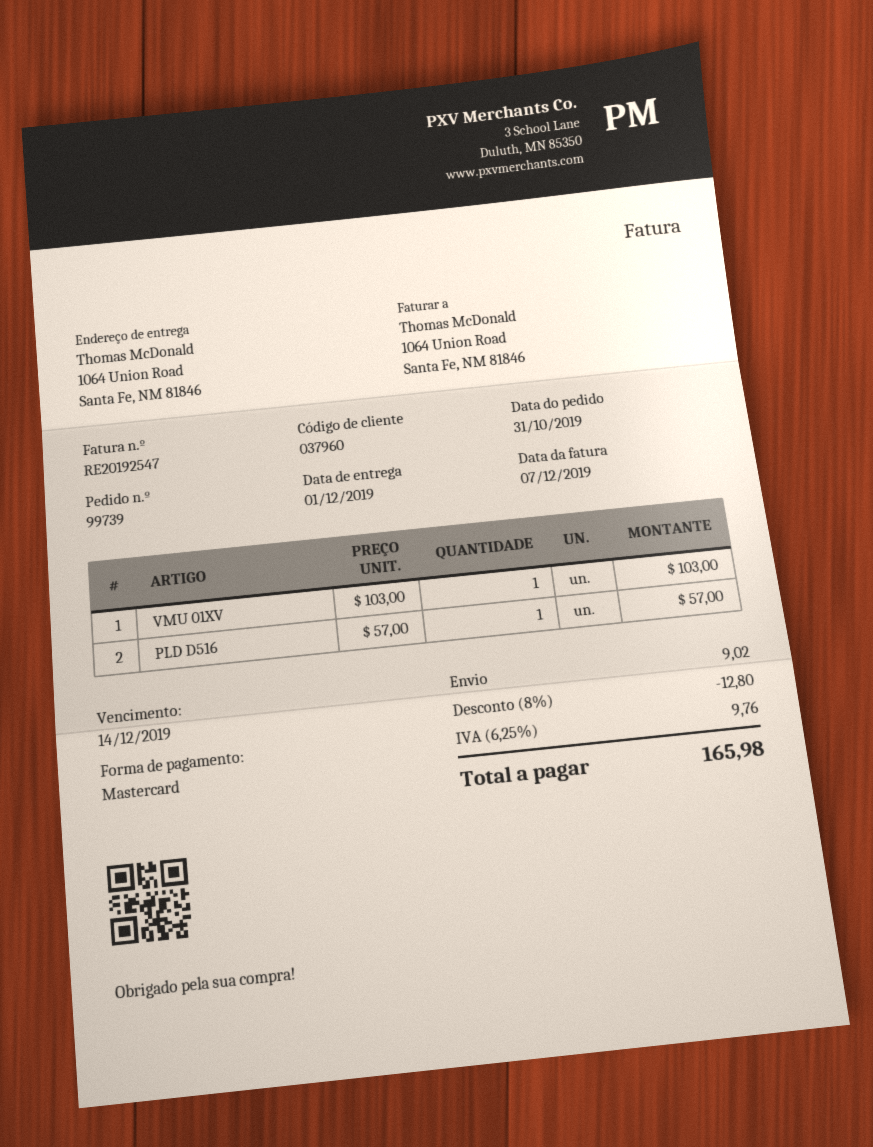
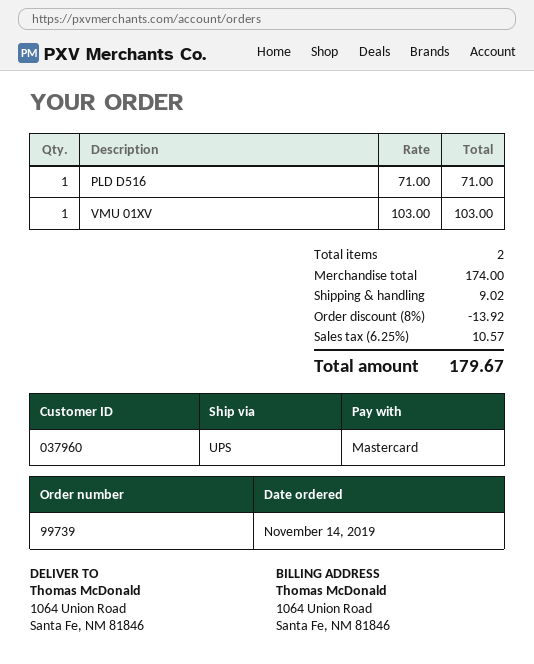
order date: 2019-10-31 -> 2019-11-14
PLD D516: 1 x 57.00 = 57.00 -> 1 x 71.00 = 71.00
discount: 8% = 12.80 -> 8% = 13.92
tax: 6.25% = 9.76 -> 6.25% = 10.57
total: 165.98 -> 179.67

